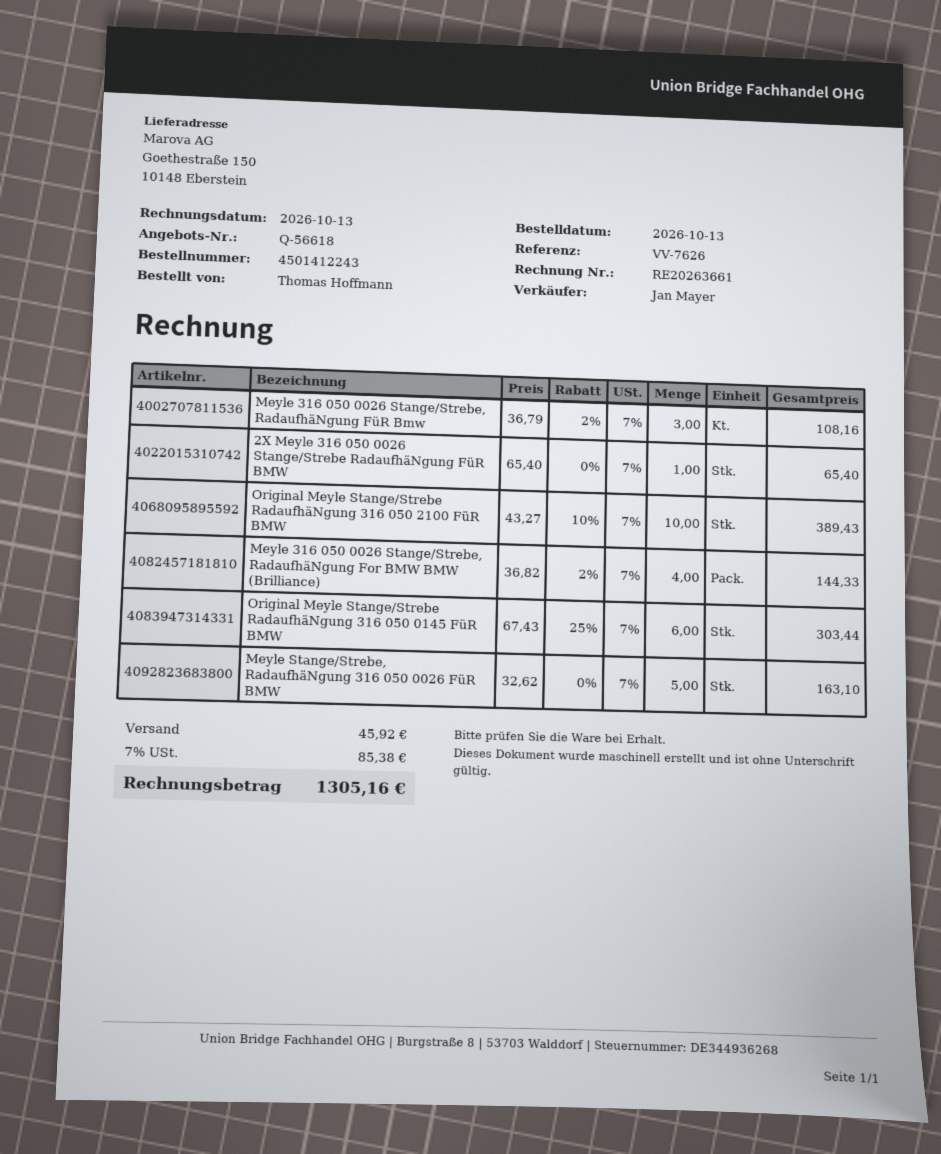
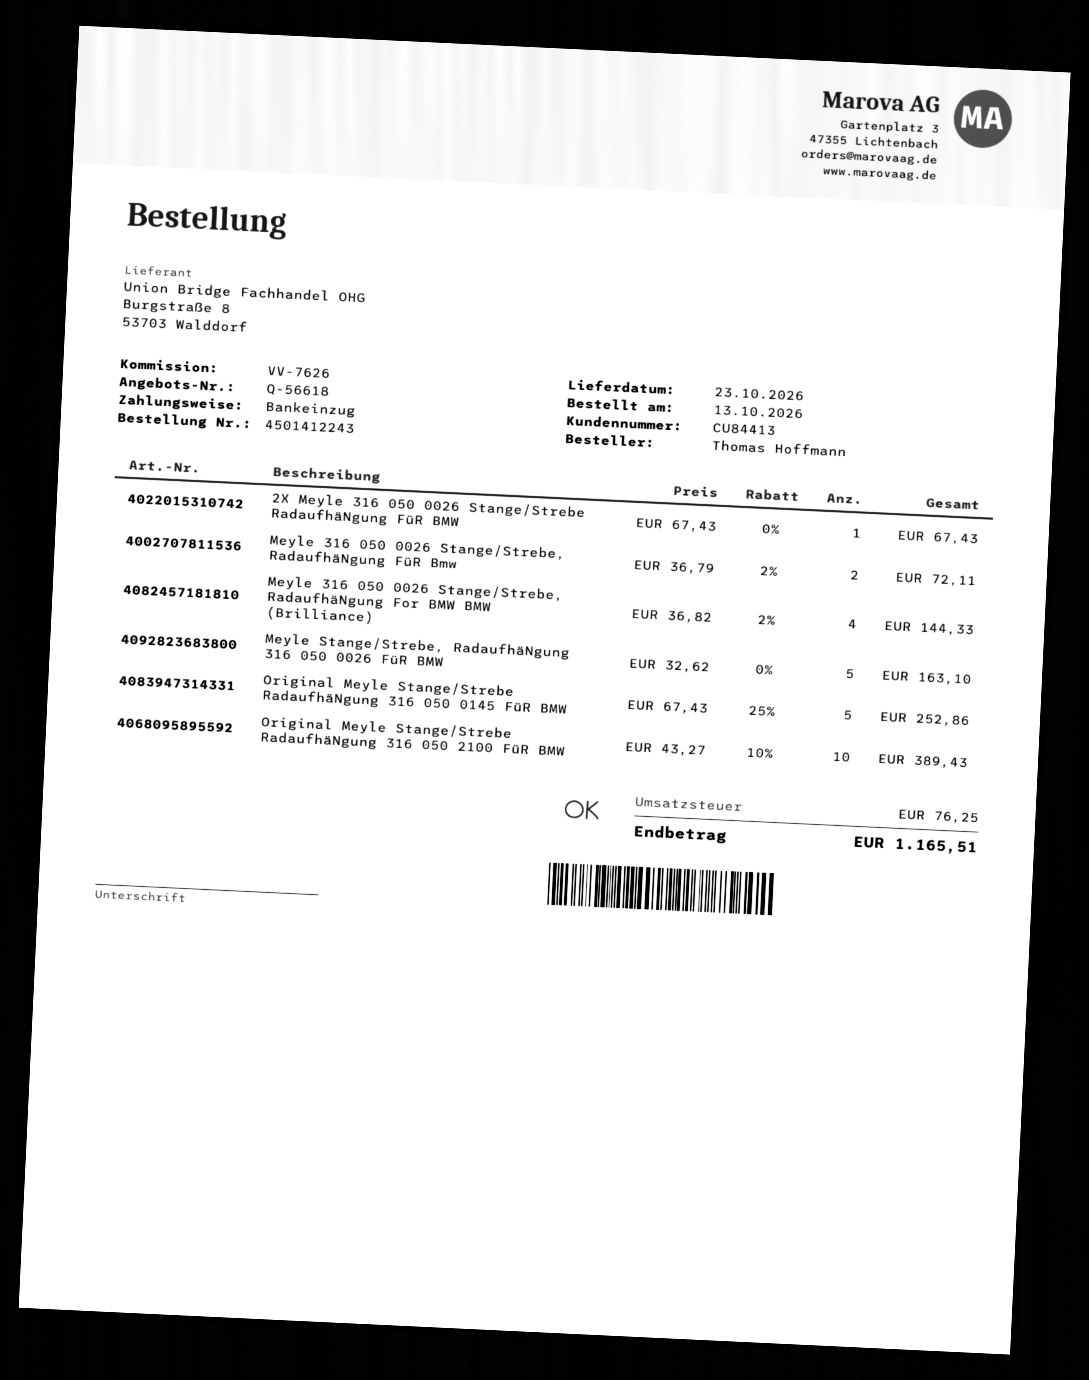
Meyle 316 050 0026 Stange/Strebe, RadaufhäNgung FüR Bmw: 3 x 36.79 - 2% = 108.16 -> 2 x 36.79 - 2% = 72.11
2X Meyle 316 050 0026 Stange/Strebe RadaufhäNgung FüR BMW: 1 x 65.40 = 65.40 -> 1 x 67.43 = 67.43
Original Meyle Stange/Strebe RadaufhäNgung 316 050 0145 FüR BMW: 6 x 67.43 - 25% = 303.44 -> 5 x 67.43 - 25% = 252.86
shipping: 45.92 -> none
tax: 85.38 -> 76.25
total: 1305.16 -> 1165.51

